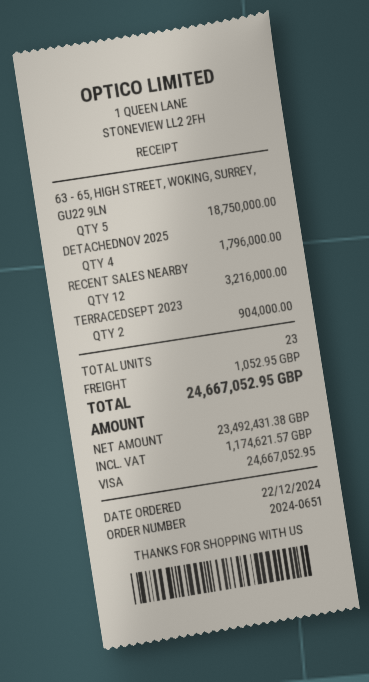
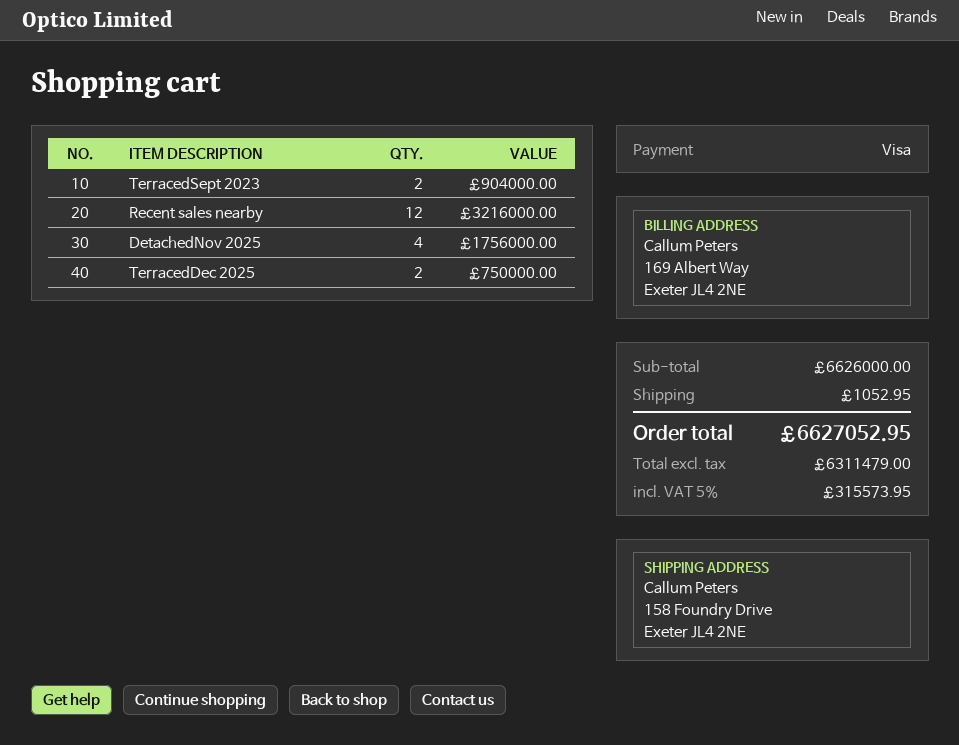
63 - 65, HIGH STREET, WOKING, SURREY, GU22 9LN: 5 for 18750000.00 -> none
DETACHEDNOV 2025: 4 for 1796000.00 -> 4 for 1756000.00
TerracedDec 2025: none -> 2 for 750000.00
net: 23492431.38 -> 6311479.00
tax: 1174621.57 -> 315573.95
total: 24667052.95 -> 6627052.95

